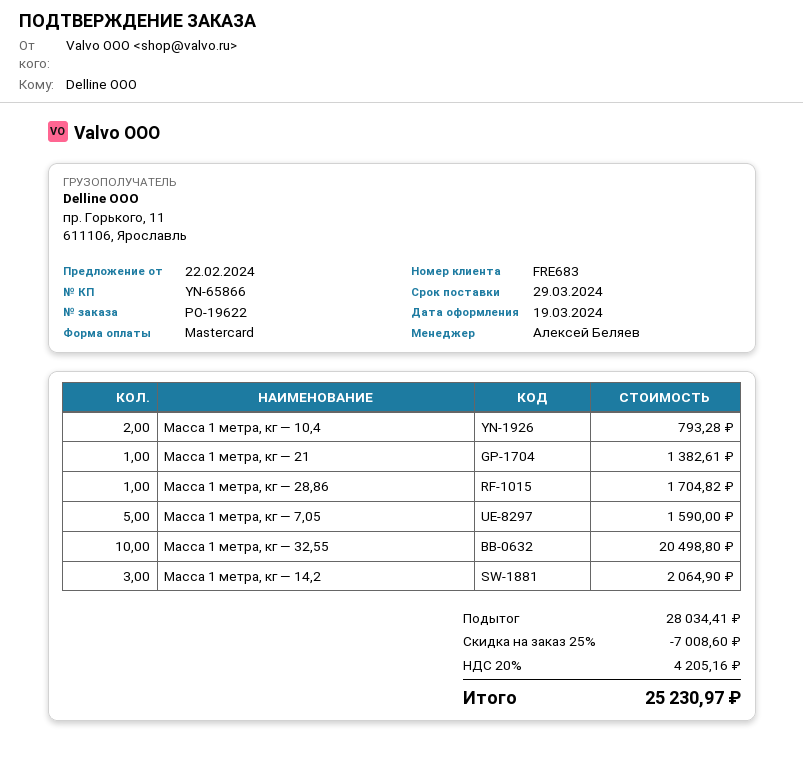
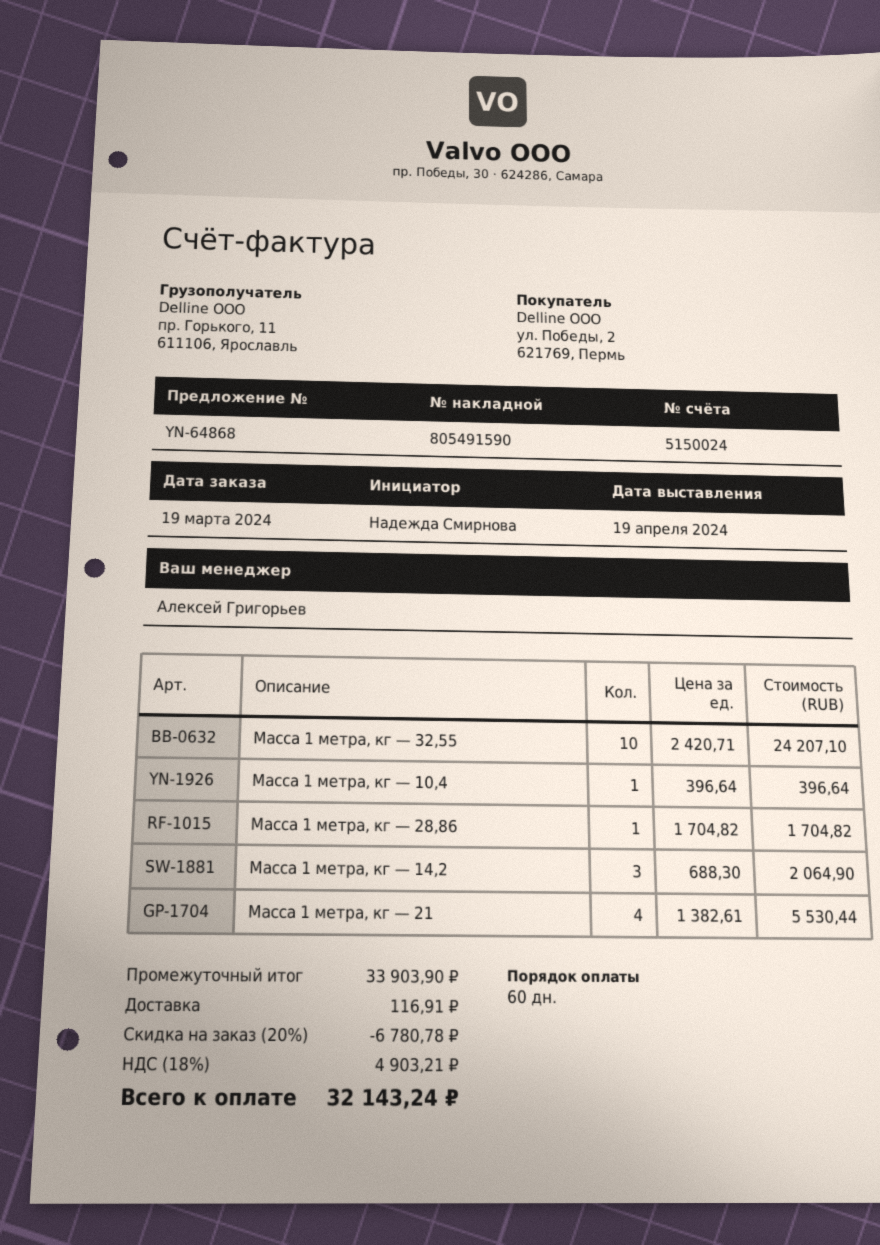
quote number: YN-65866 -> YN-64868
sales rep: Алексей Беляев -> Алексей Григорьев
Масса 1 метра, кг — 10,4: 2 for 793.28 -> 1 for 396.64
Масса 1 метра, кг — 21: 1 for 1382.61 -> 4 for 5530.44
Масса 1 метра, кг — 7,05: 5 for 1590.00 -> none
Масса 1 метра, кг — 32,55: 10 for 20498.80 -> 10 for 24207.10
subtotal: 28034.41 -> 33903.90
discount: 25% = 7008.60 -> 20% = 6780.78
shipping: none -> 116.91
tax: 20% = 4205.16 -> 18% = 4903.21
total: 25230.97 -> 32143.24

